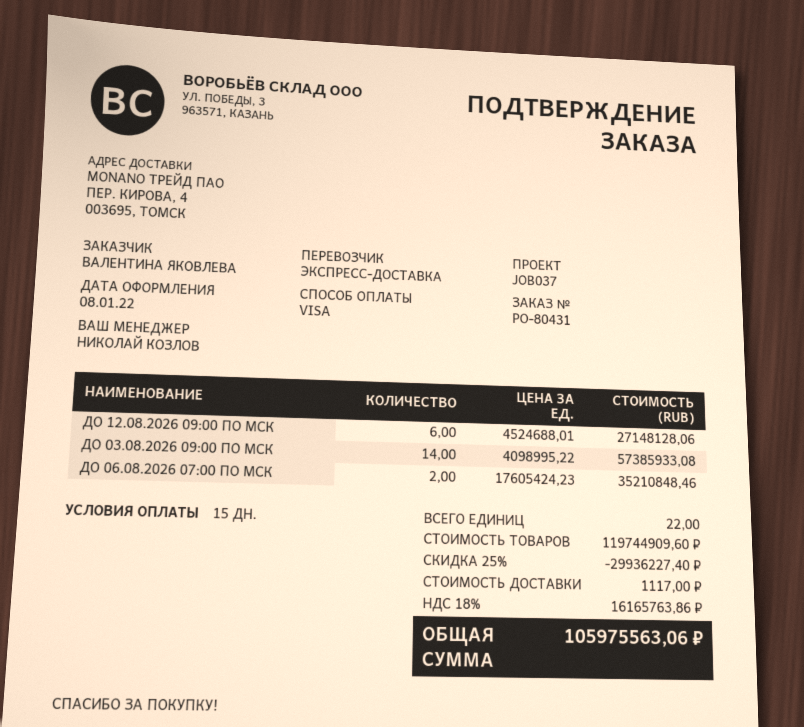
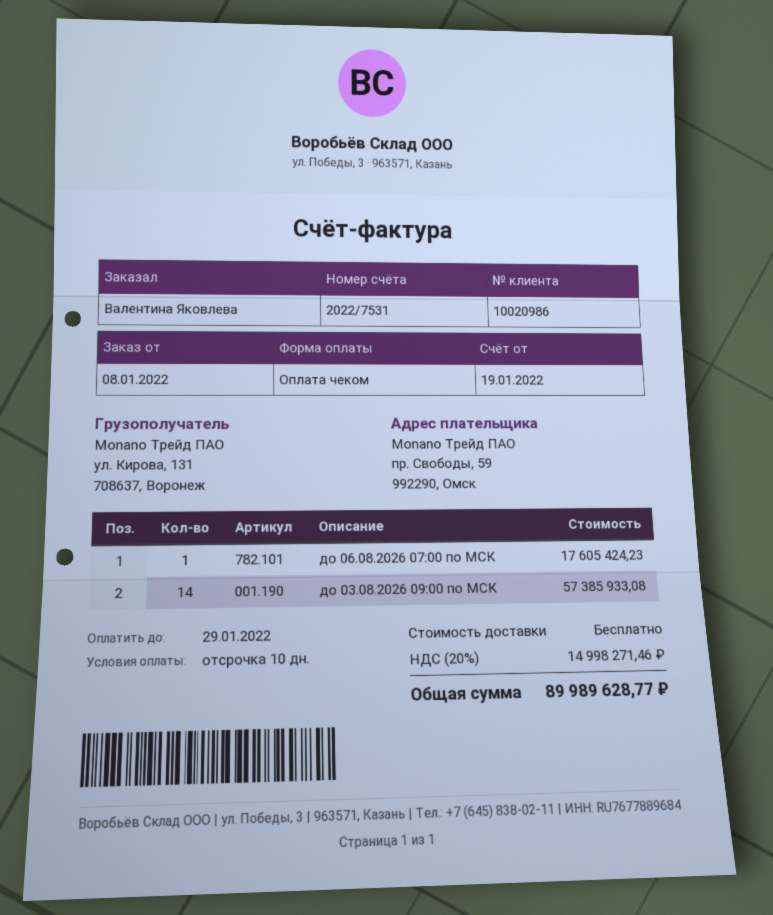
payment terms: 15 days -> 10 days
payment method: Visa -> cheque
ship to: ПЕР. КИРОВА, 4, 003695, ТОМСК -> ул. Кирова, 131, 708637, Воронеж
ДО 12.08.2026 09:00 ПО МСК: 6 for 27148128.06 -> none
ДО 06.08.2026 07:00 ПО МСК: 2 for 35210848.46 -> 1 for 17605424.23
discount: 25% = 29936227.40 -> none
shipping: 1117.00 -> 0.00
tax: 18% = 16165763.86 -> 20% = 14998271.46
total: 105975563.06 -> 89989628.77

